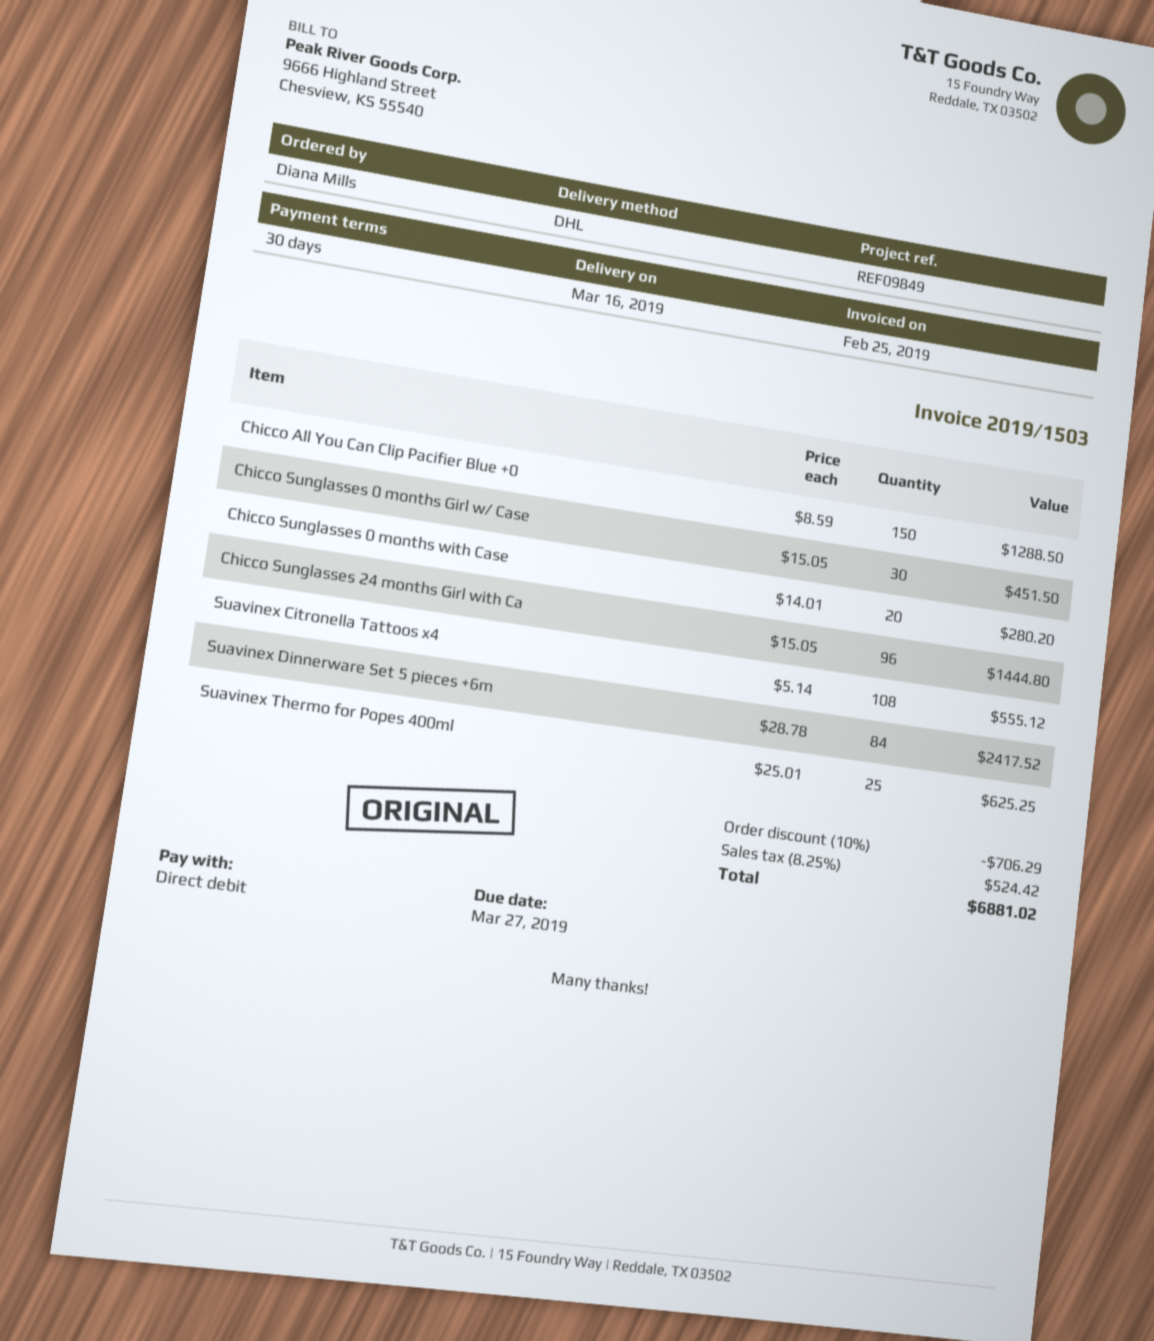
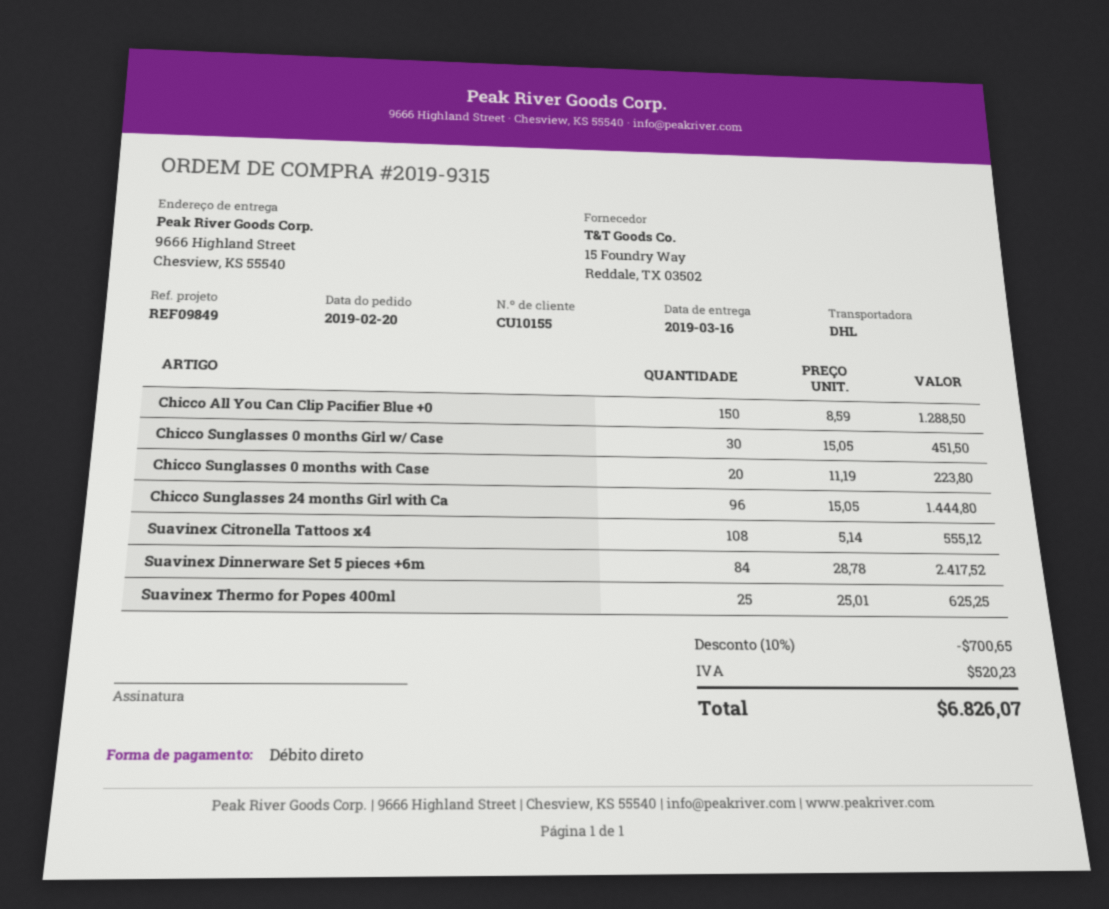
Chicco Sunglasses 0 months with Case: 20 x 14.01 = 280.20 -> 20 x 11.19 = 223.80
discount: 10% = 706.29 -> 10% = 700.65
tax: 524.42 -> 520.23
total: 6881.02 -> 6826.07

